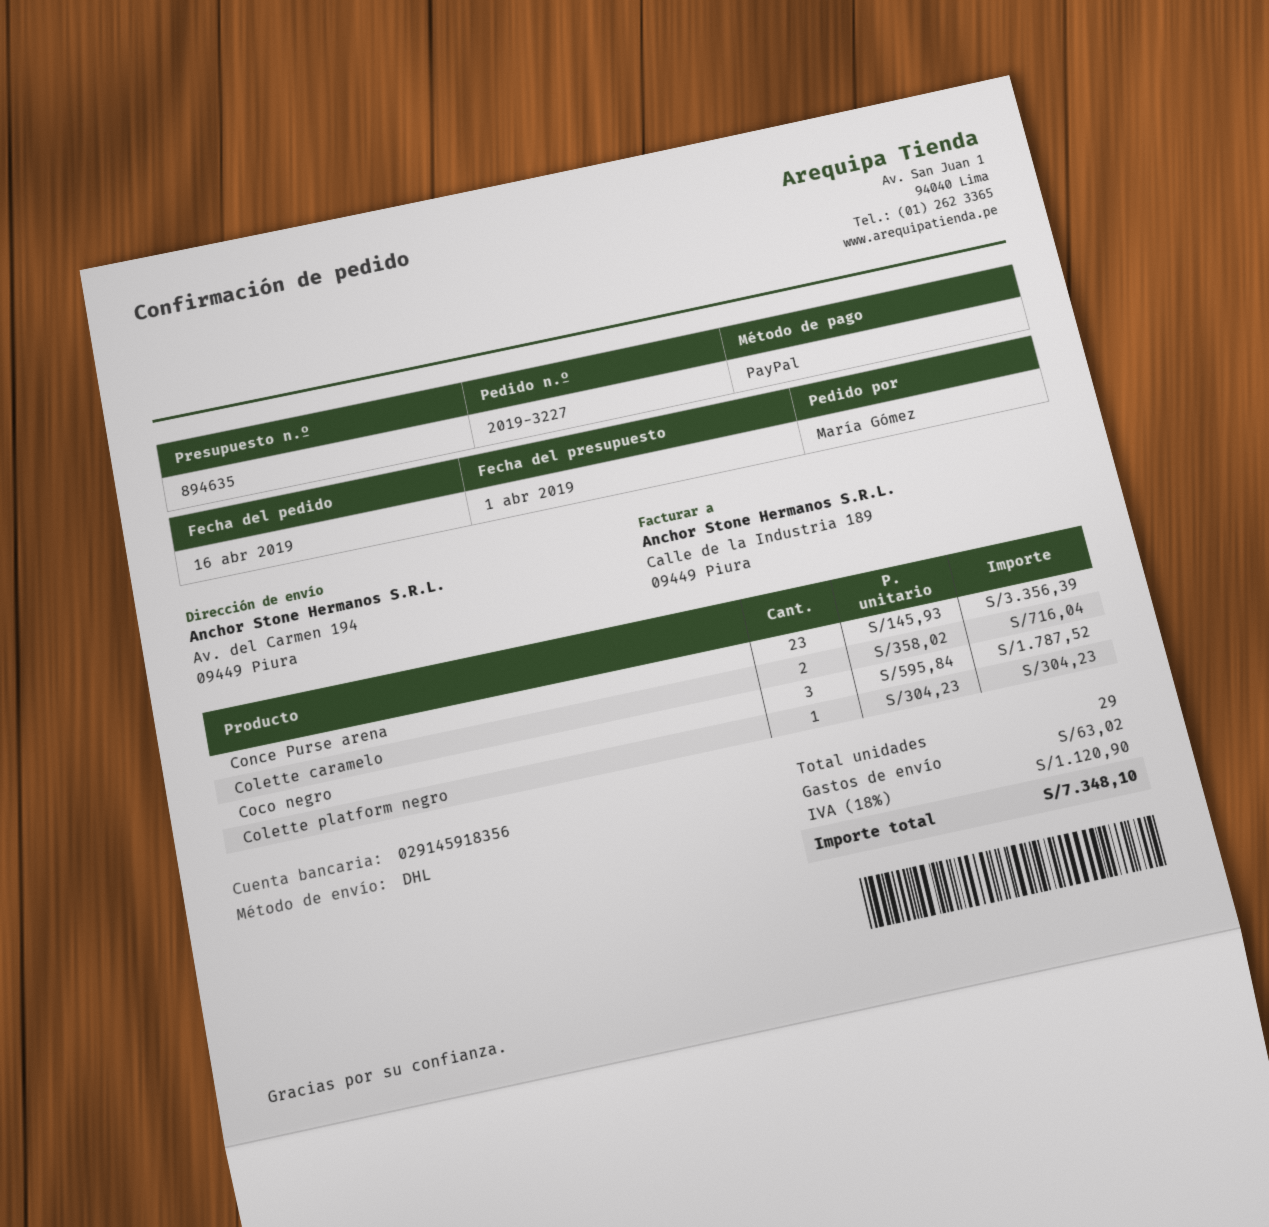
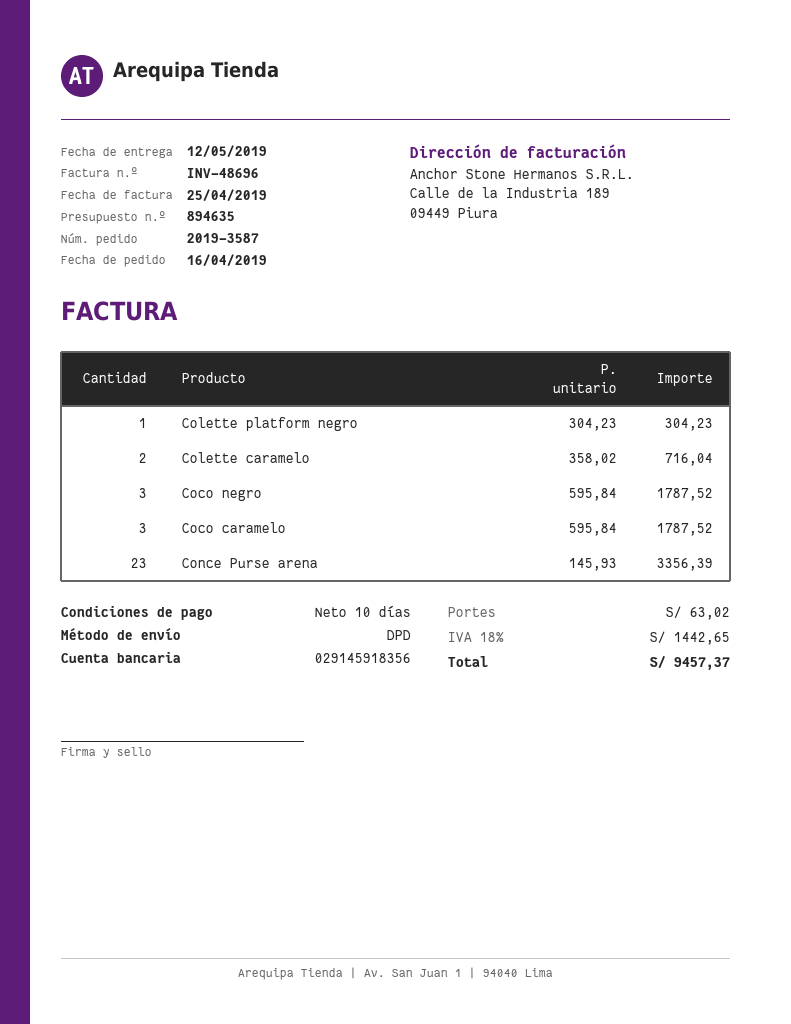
order number: 2019-3227 -> 2019-3587
shipping method: DHL -> DPD
Coco caramelo: none -> 3 x 595.84 = 1787.52
tax: 18% = 1120.90 -> 18% = 1442.65
total: 7348.10 -> 9457.37

